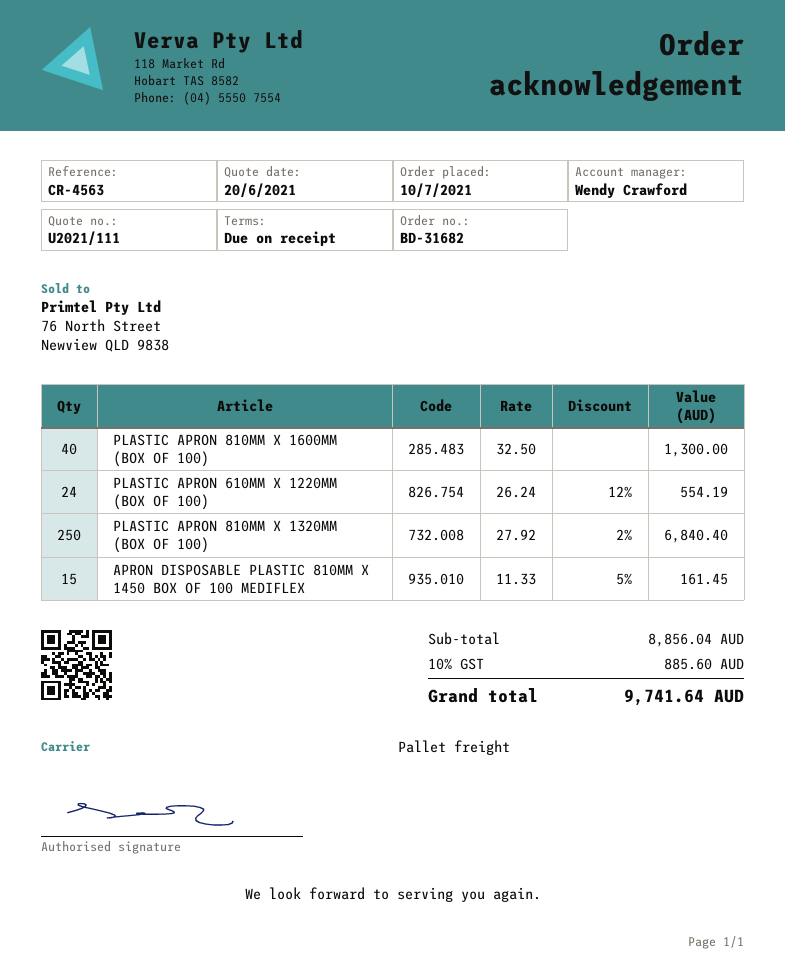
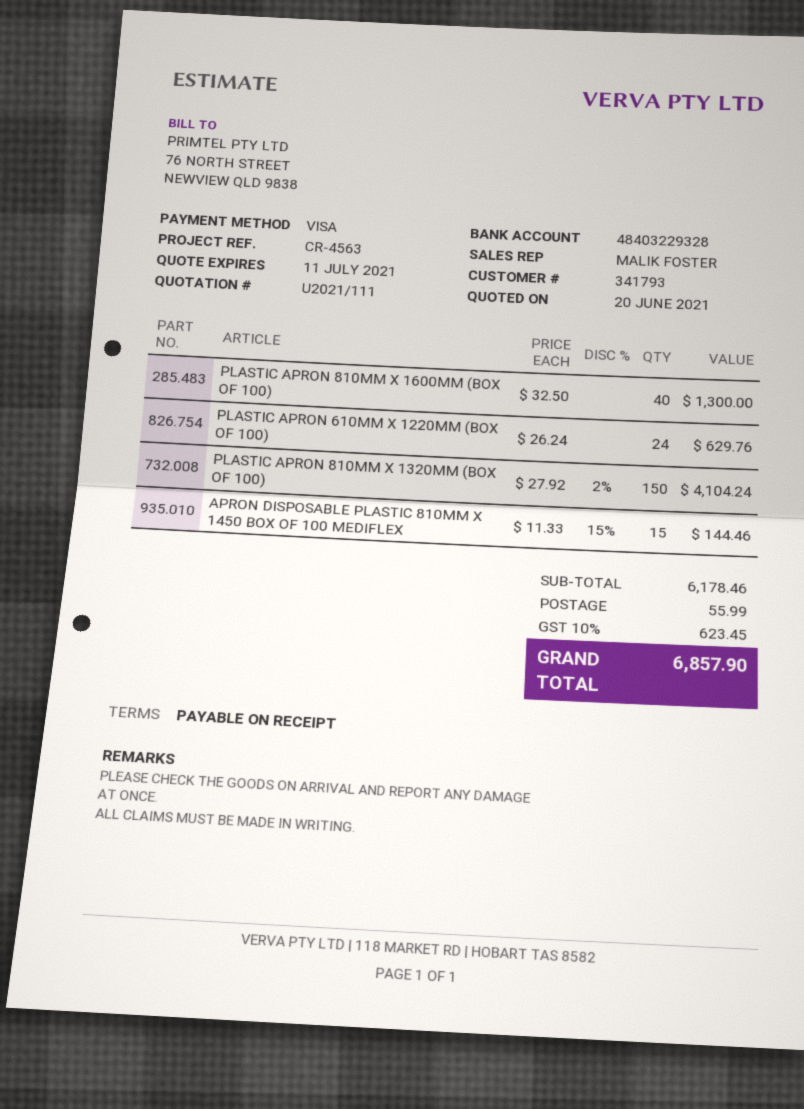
sales rep: Wendy Crawford -> MALIK FOSTER
PLASTIC APRON 610MM X 1220MM (BOX OF 100): 24 x 26.24 - 12% = 554.19 -> 24 x 26.24 = 629.76
PLASTIC APRON 810MM X 1320MM (BOX OF 100): 250 x 27.92 - 2% = 6840.40 -> 150 x 27.92 - 2% = 4104.24
APRON DISPOSABLE PLASTIC 810MM X 1450 BOX OF 100 MEDIFLEX: 15 x 11.33 - 5% = 161.45 -> 15 x 11.33 - 15% = 144.46
subtotal: 8856.04 -> 6178.46
shipping: none -> 55.99
tax: 10% = 885.60 -> 10% = 623.45
total: 9741.64 -> 6857.90

